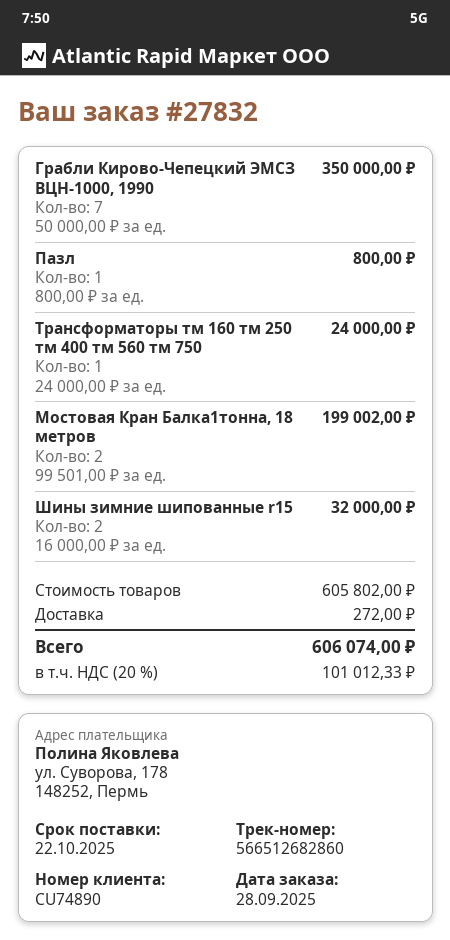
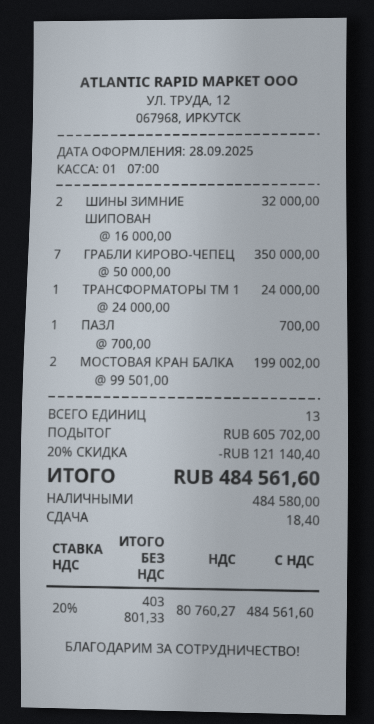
Пазл: 1 x 800.00 = 800.00 -> 1 x 700.00 = 700.00
subtotal: 605802.00 -> 605702.00
discount: none -> 20% = 121140.40
shipping: 272.00 -> none
tax: 20% = 101012.33 -> 20% = 80760.27
total: 606074.00 -> 484561.60

